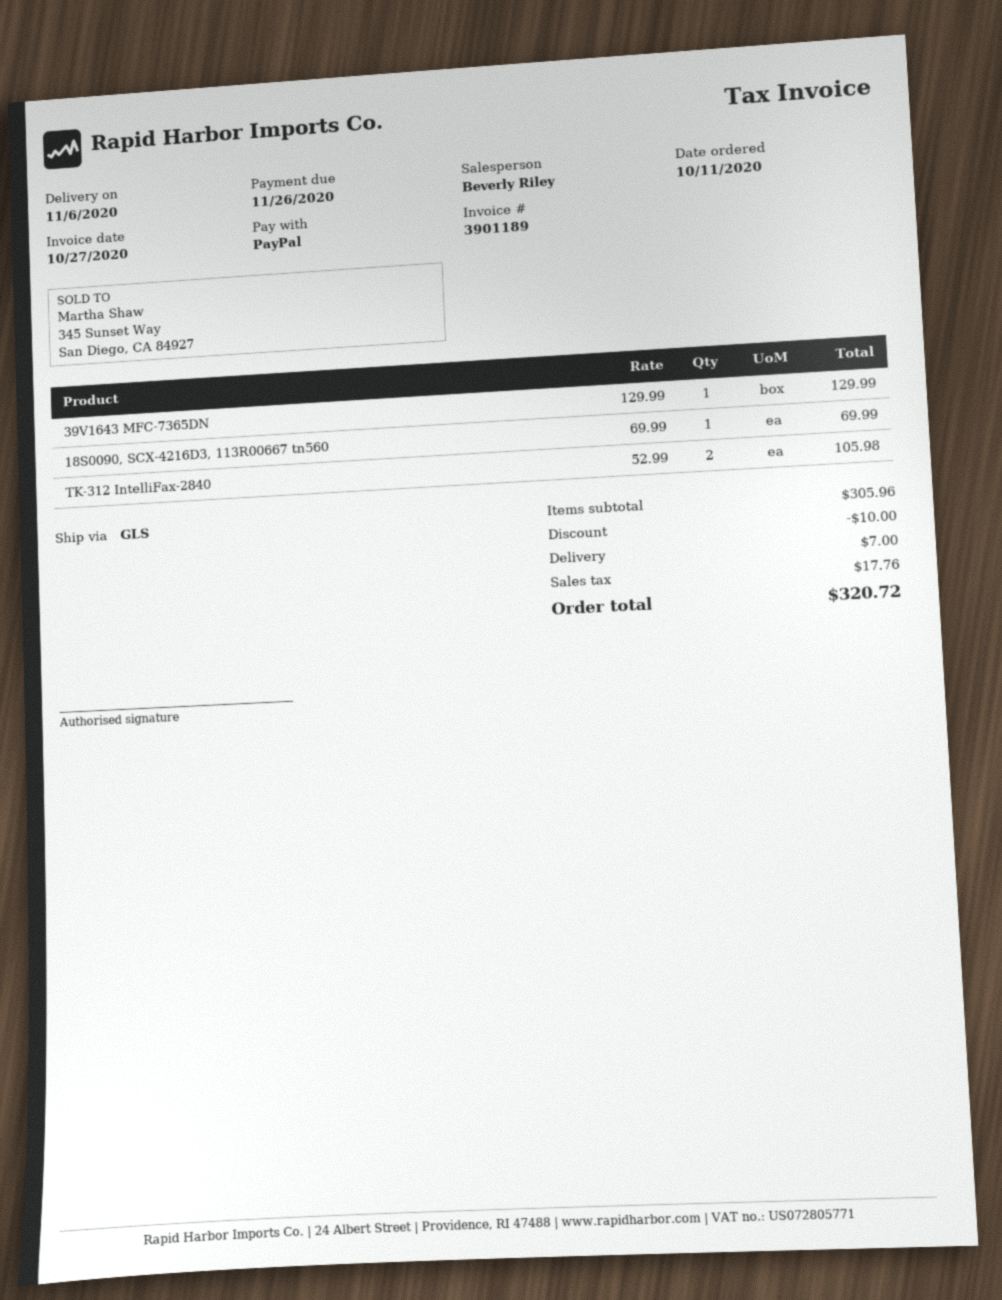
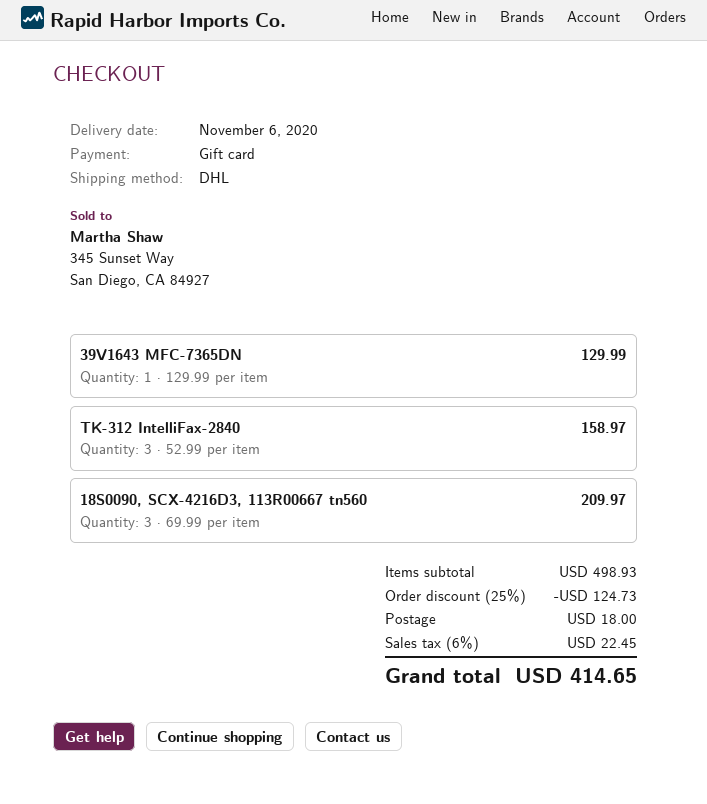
payment method: PayPal -> gift card
shipping method: GLS -> DHL
18S0090, SCX-4216D3, 113R00667 tn560: 1 x 69.99 = 69.99 -> 3 x 69.99 = 209.97
TK-312 IntelliFax-2840: 2 x 52.99 = 105.98 -> 3 x 52.99 = 158.97
subtotal: 305.96 -> 498.93
discount: 10.00 -> 124.73
shipping: 7.00 -> 18.00
tax: 17.76 -> 22.45
total: 320.72 -> 414.65

